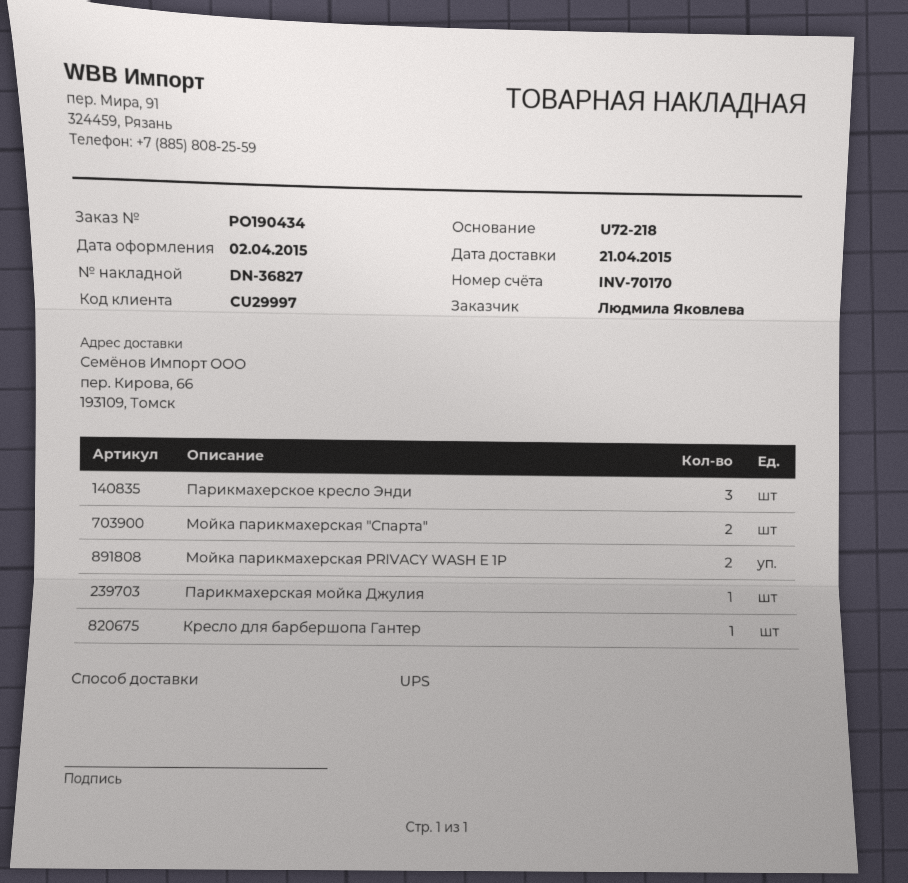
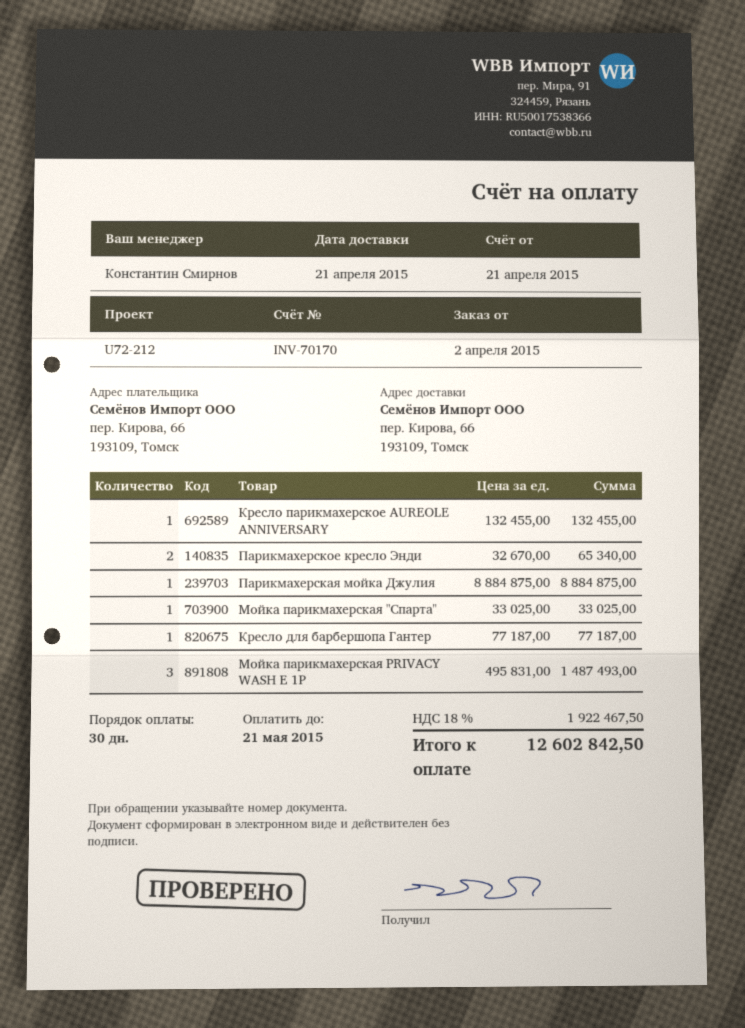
reference: U72-218 -> U72-212
Парикмахерское кресло Энди: 3 -> 2
Мойка парикмахерская "Спарта": 2 -> 1
Мойка парикмахерская PRIVACY WASH E 1P: 2 -> 3
Кресло парикмахерское AUREOLE ANNIVERSARY: none -> 1

